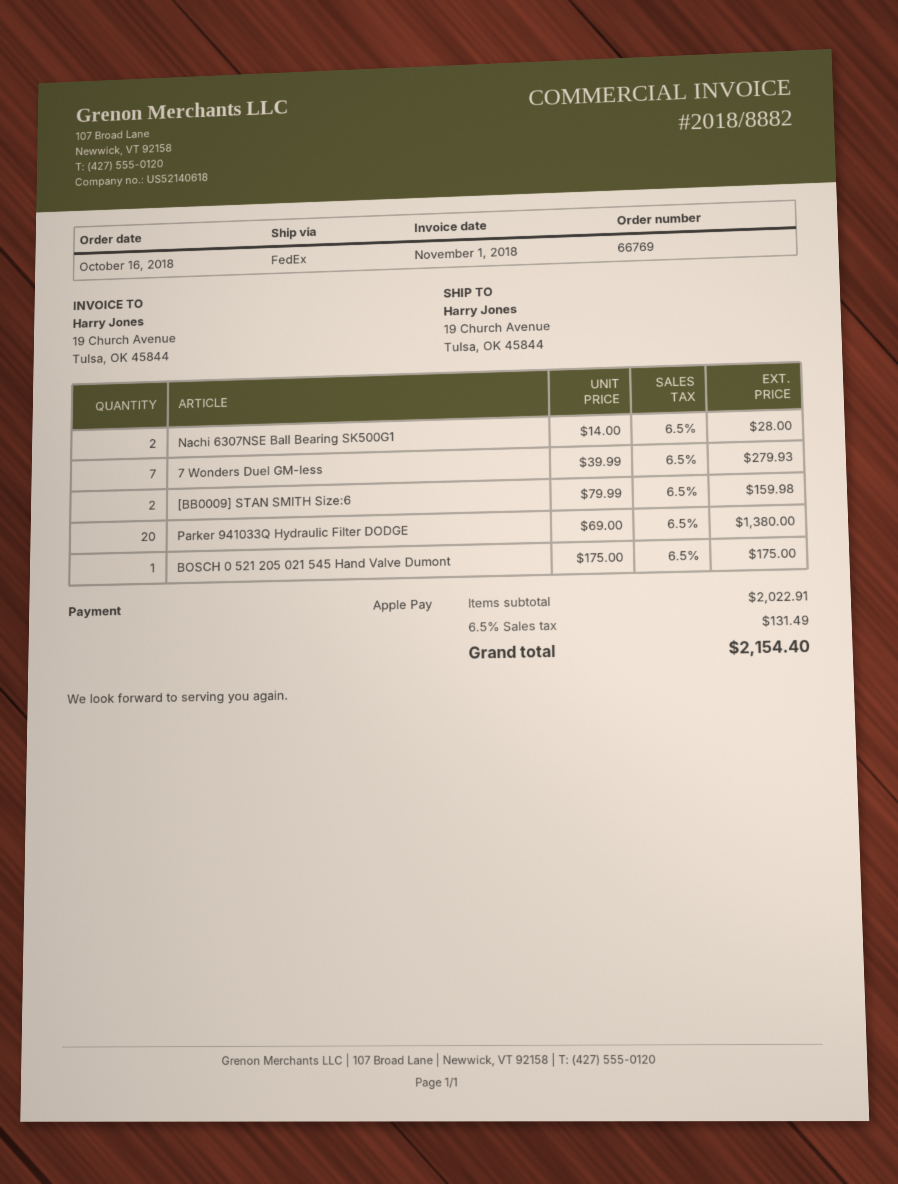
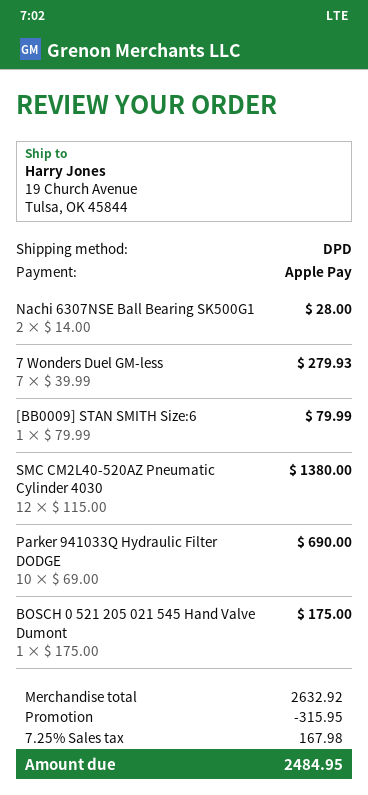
shipping method: FedEx -> DPD
[BB0009] STAN SMITH Size:6: 2 x 79.99 = 159.98 -> 1 x 79.99 = 79.99
Parker 941033Q Hydraulic Filter DODGE: 20 x 69.00 = 1380.00 -> 10 x 69.00 = 690.00
SMC CM2L40-520AZ Pneumatic Cylinder 4030: none -> 12 x 115.00 = 1380.00
subtotal: 2022.91 -> 2632.92
discount: none -> 315.95
tax: 6.5% = 131.49 -> 7.25% = 167.98
total: 2154.40 -> 2484.95

